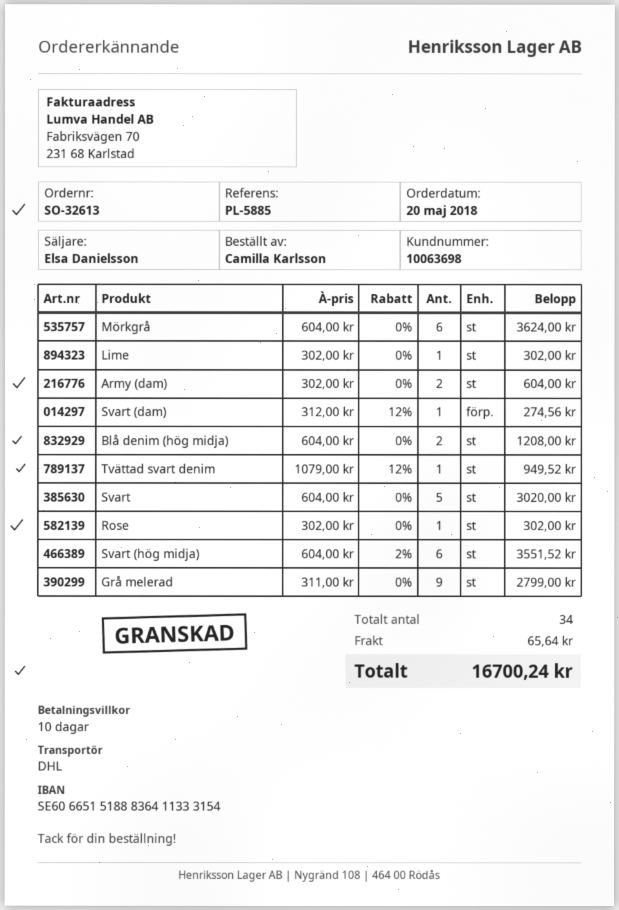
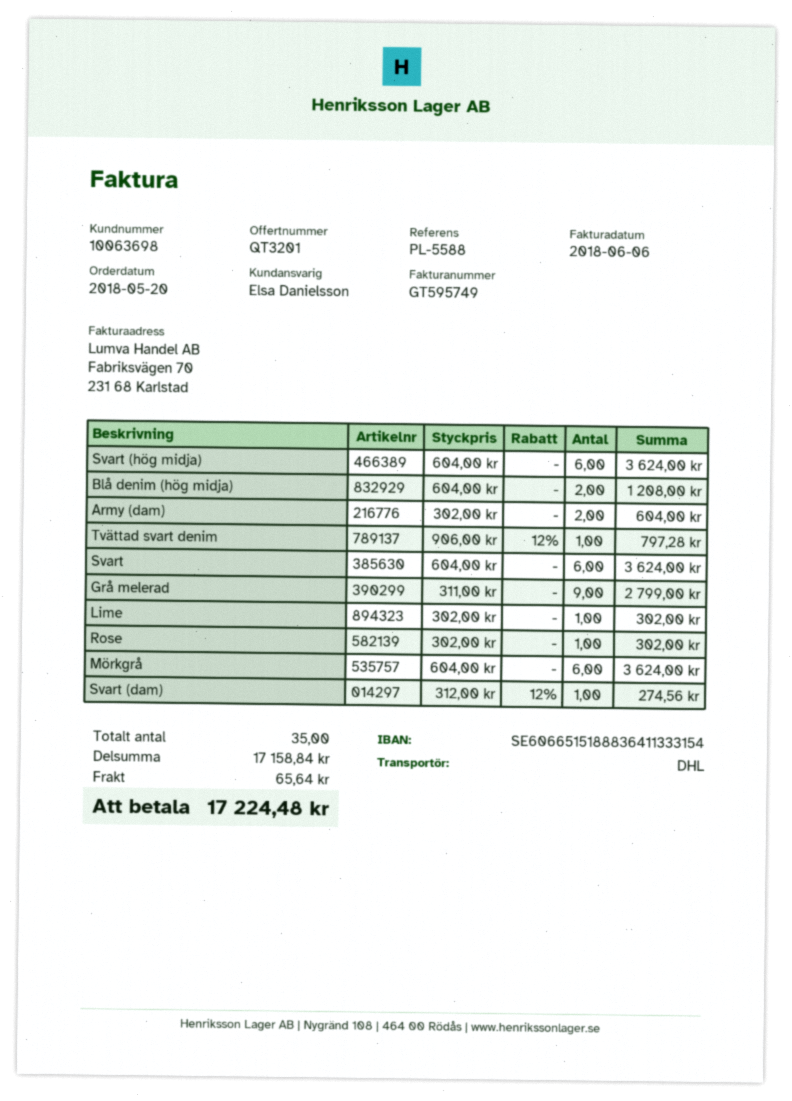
reference: PL-5885 -> PL-5588
Tvättad svart denim: 1 x 1079.00 - 12% = 949.52 -> 1 x 906.00 - 12% = 797.28
Svart: 5 x 604.00 = 3020.00 -> 6 x 604.00 = 3624.00
Svart (hög midja): 6 x 604.00 - 2% = 3551.52 -> 6 x 604.00 = 3624.00
total quantity: 34 -> 35
total: 16700.24 -> 17224.48

